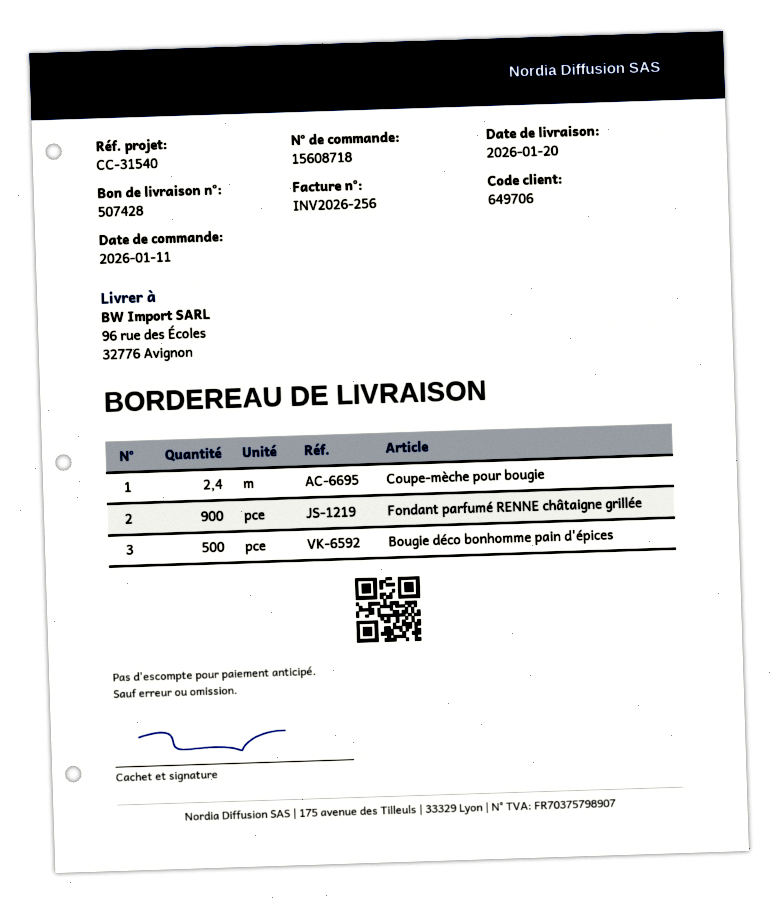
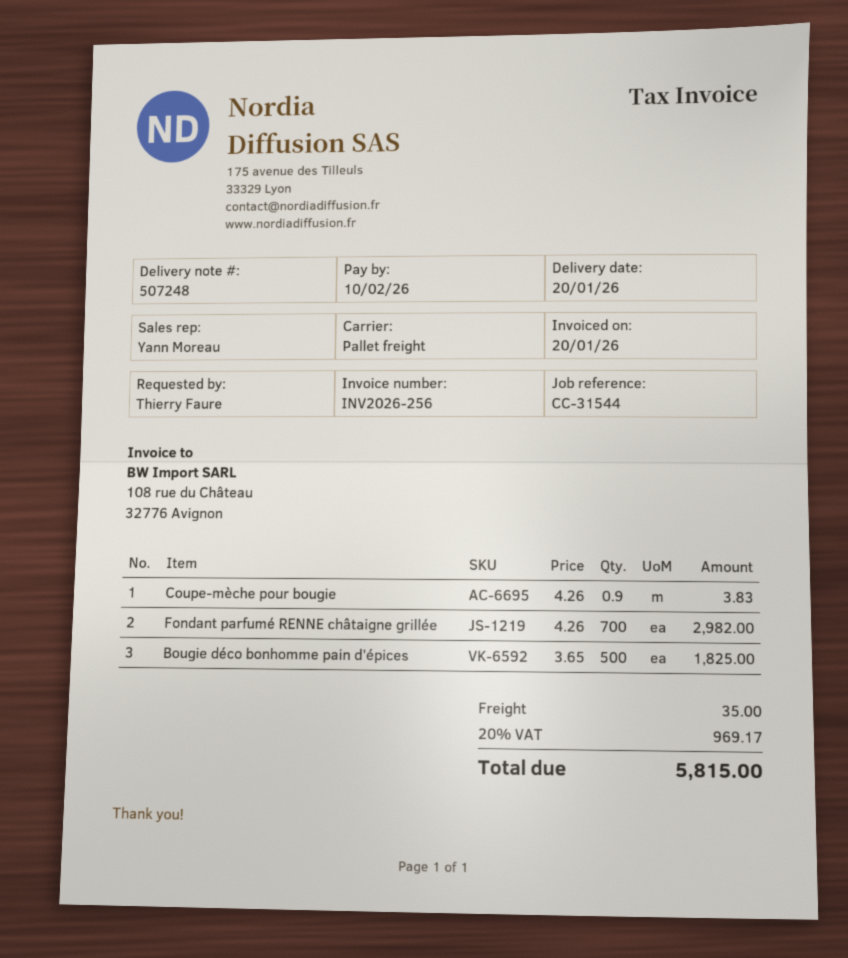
delivery note number: 507428 -> 507248
reference: CC-31540 -> CC-31544
Coupe-mèche pour bougie: 2.4 -> 0.9
Fondant parfumé RENNE châtaigne grillée: 900 -> 700

